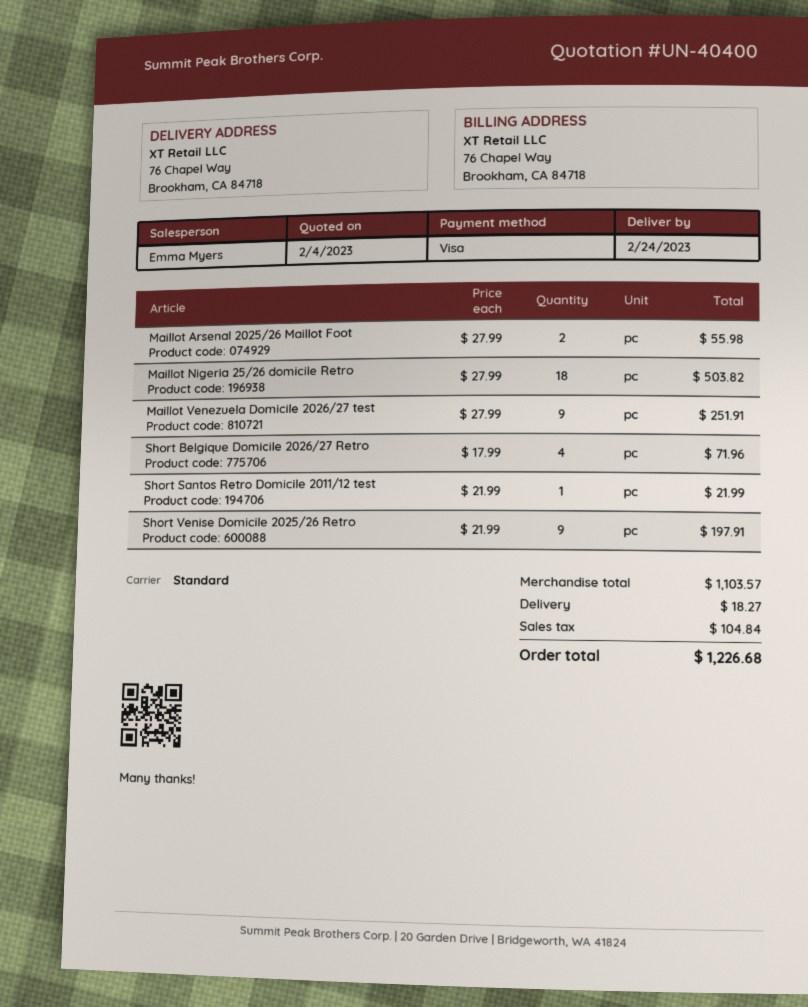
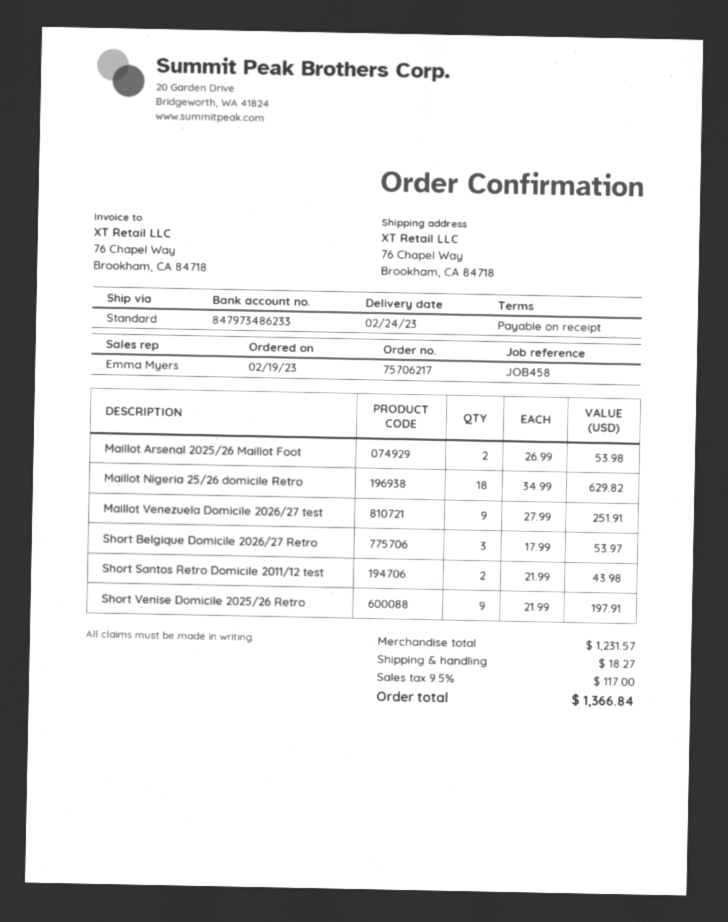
Maillot Arsenal 2025/26 Maillot Foot: 2 x 27.99 = 55.98 -> 2 x 26.99 = 53.98
Maillot Nigeria 25/26 domicile Retro: 18 x 27.99 = 503.82 -> 18 x 34.99 = 629.82
Short Belgique Domicile 2026/27 Retro: 4 x 17.99 = 71.96 -> 3 x 17.99 = 53.97
Short Santos Retro Domicile 2011/12 test: 1 x 21.99 = 21.99 -> 2 x 21.99 = 43.98
subtotal: 1103.57 -> 1231.57
tax: 104.84 -> 117.00
total: 1226.68 -> 1366.84

